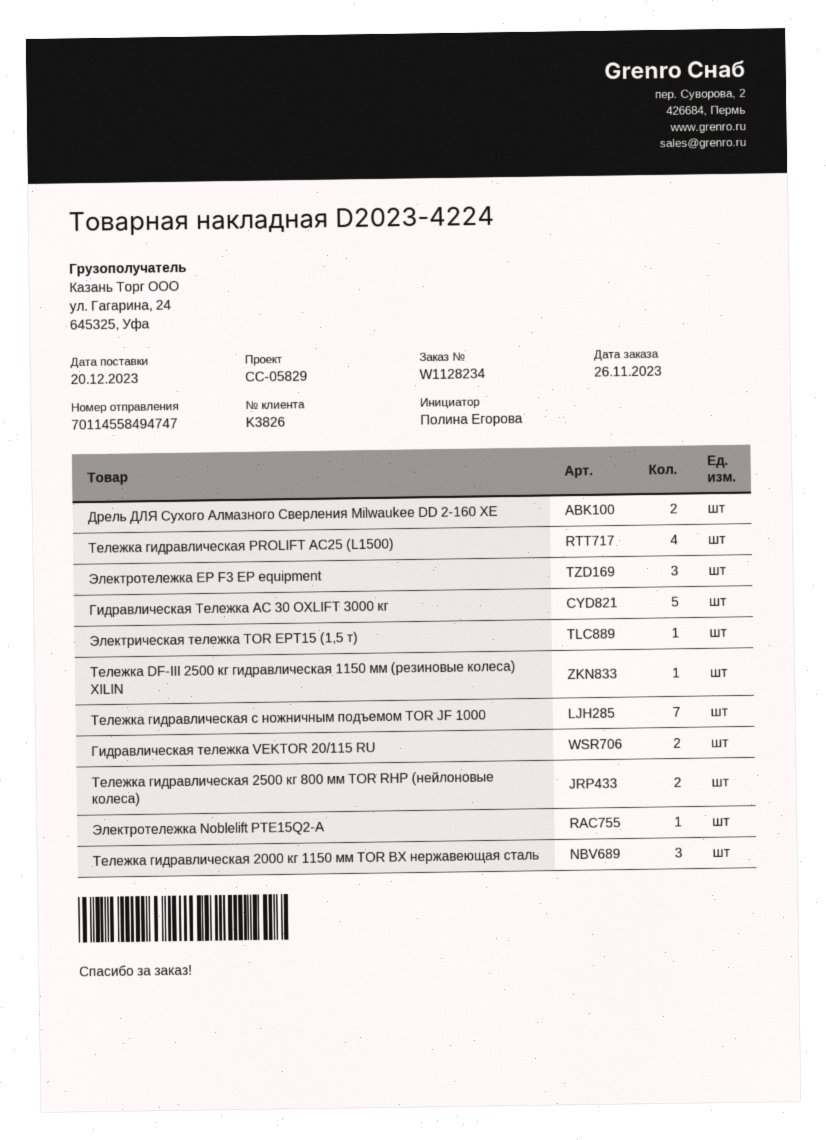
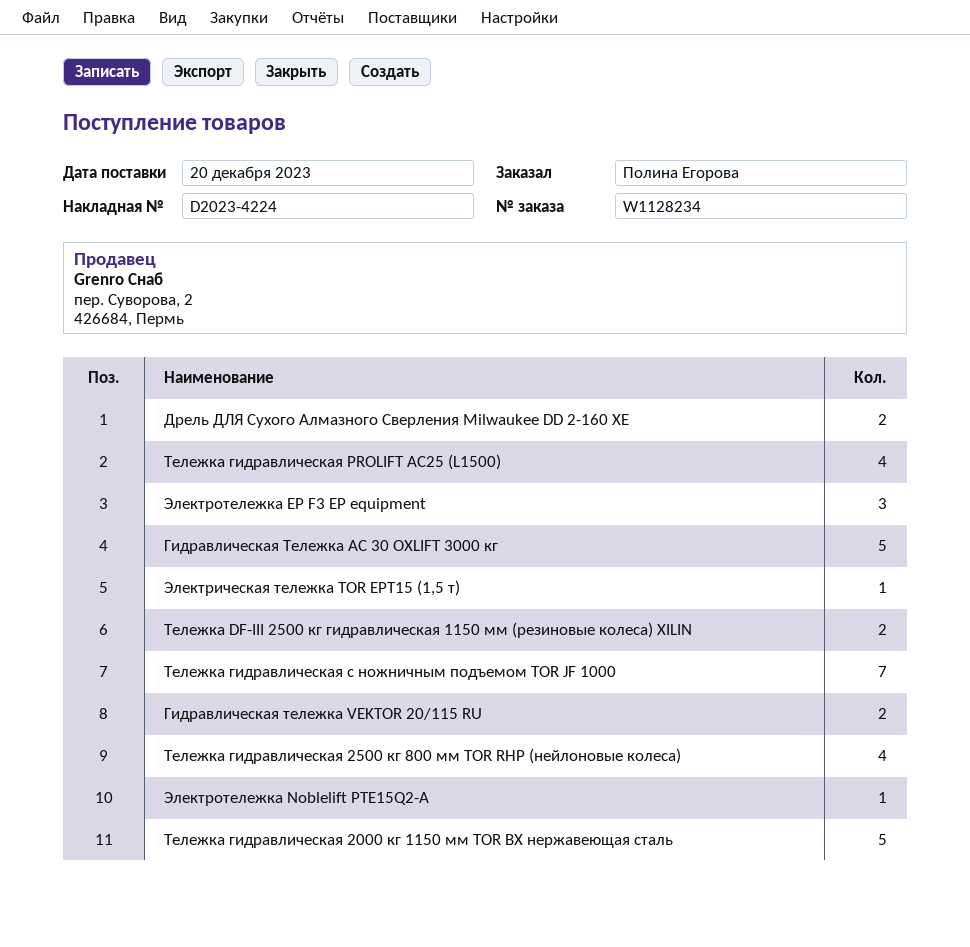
Тележка DF-III 2500 кг гидравлическая 1150 мм (резиновые колеса) XILIN: 1 -> 2
Тележка гидравлическая 2500 кг 800 мм TOR RHP (нейлоновые колеса): 2 -> 4
Тележка гидравлическая 2000 кг 1150 мм TOR BX нержавеющая сталь: 3 -> 5

